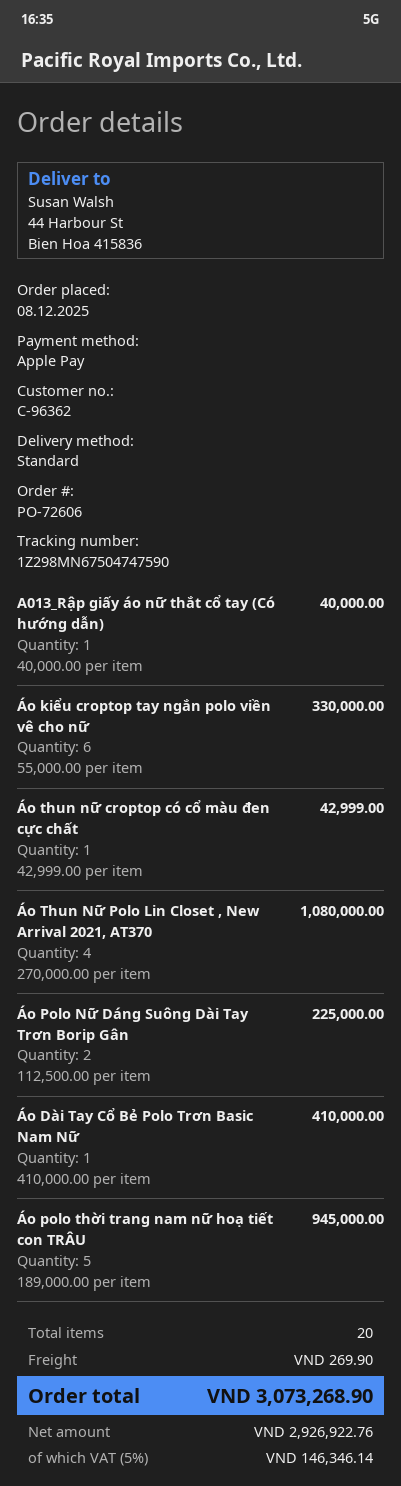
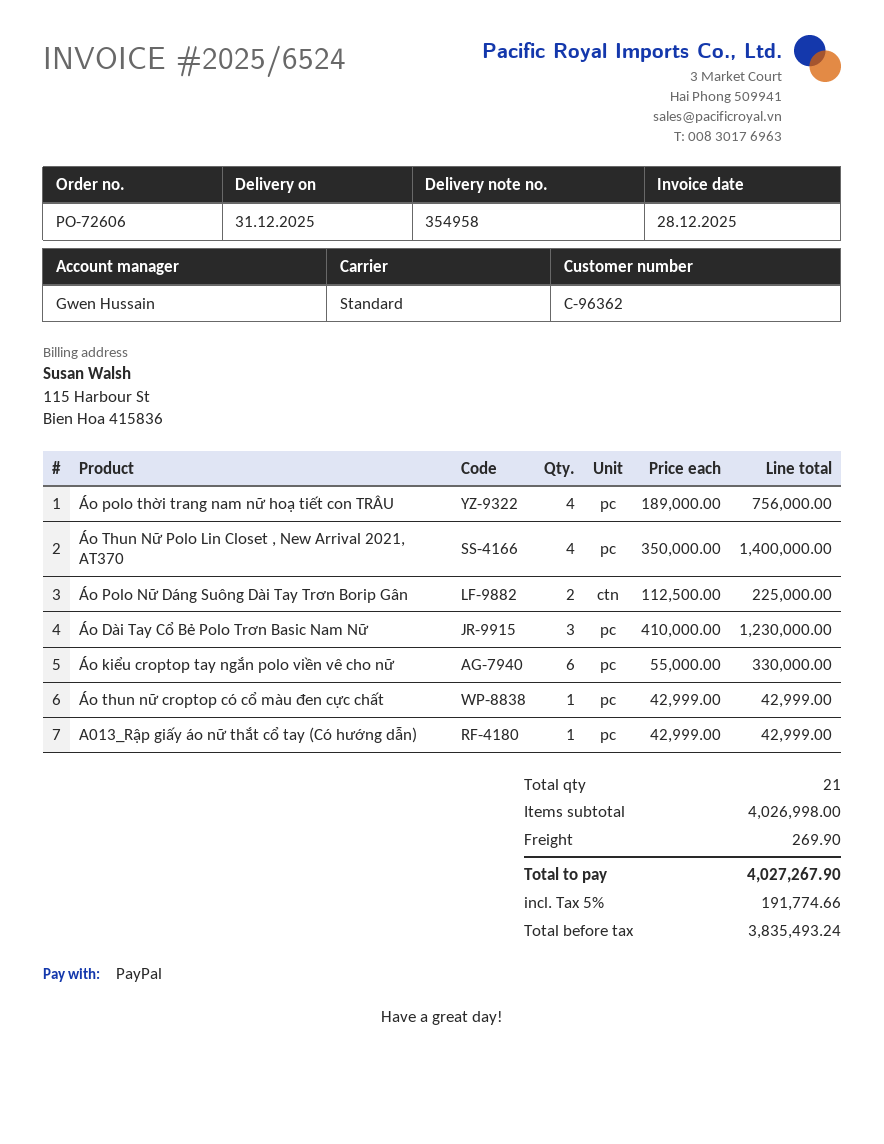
payment method: Apple Pay -> PayPal
A013_Rập giấy áo nữ thắt cổ tay (Có hướng dẫn): 1 x 40000.00 = 40000.00 -> 1 x 42999.00 = 42999.00
Áo Thun Nữ Polo Lin Closet , New Arrival 2021, AT370: 4 x 270000.00 = 1080000.00 -> 4 x 350000.00 = 1400000.00
Áo Dài Tay Cổ Bẻ Polo Trơn Basic Nam Nữ: 1 x 410000.00 = 410000.00 -> 3 x 410000.00 = 1230000.00
Áo polo thời trang nam nữ hoạ tiết con TRÂU: 5 x 189000.00 = 945000.00 -> 4 x 189000.00 = 756000.00
total quantity: 20 -> 21
net: 2926922.76 -> 3835493.24
tax: 5% = 146346.14 -> 5% = 191774.66
total: 3073268.90 -> 4027267.90

